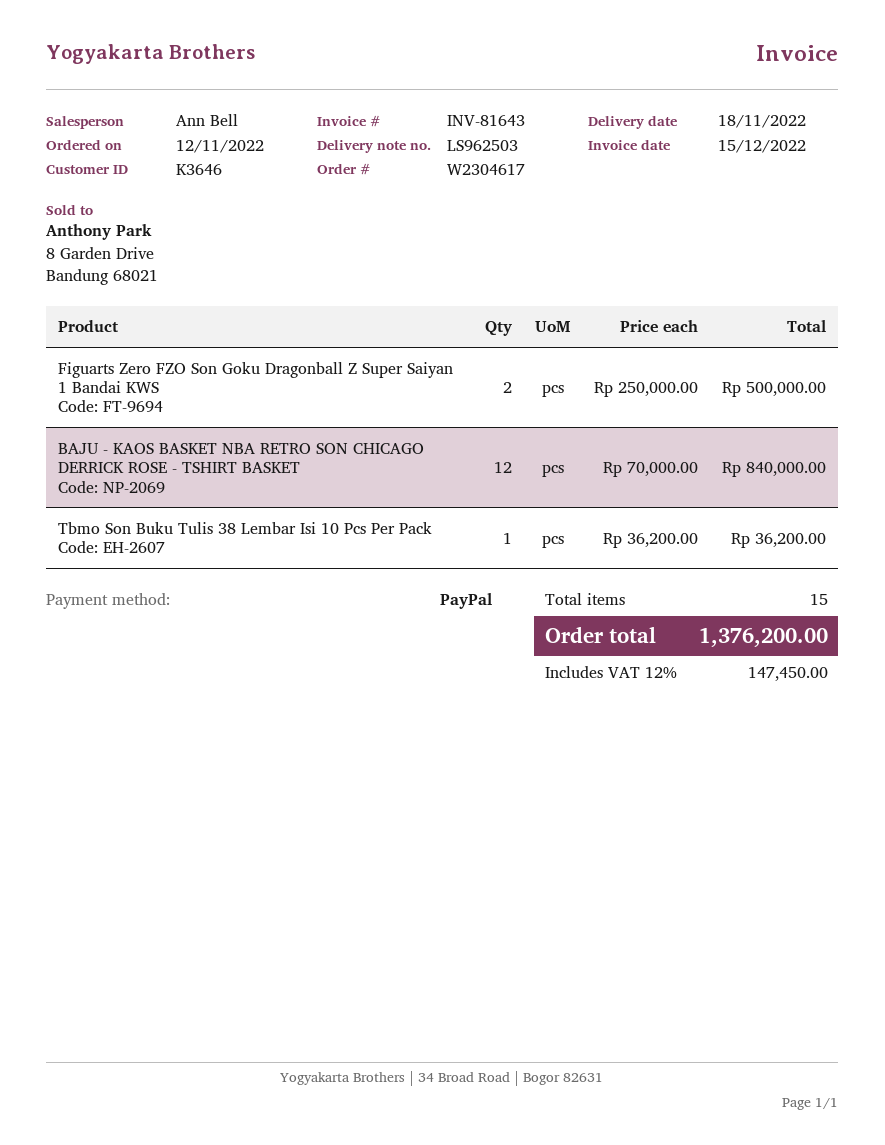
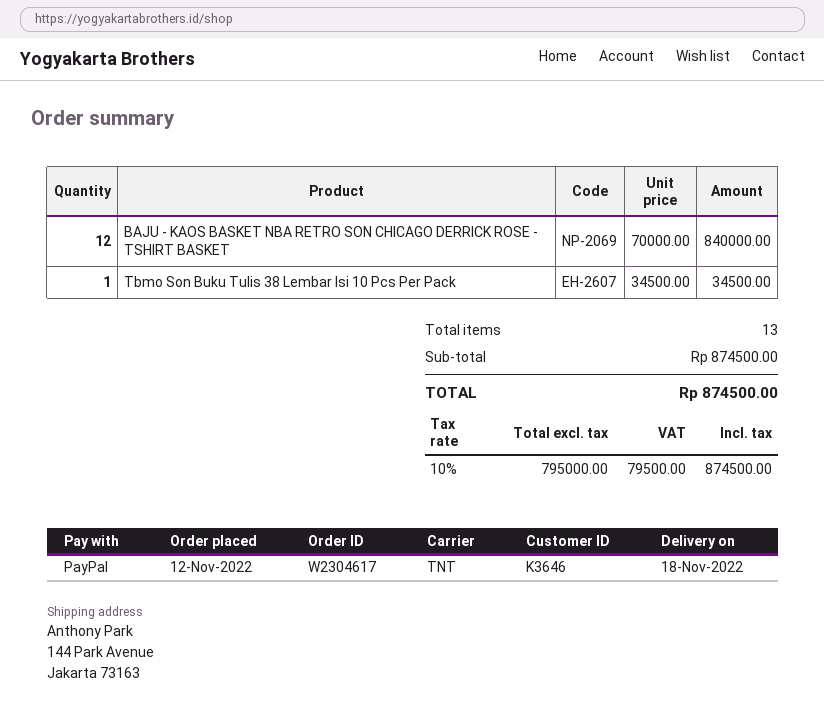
Figuarts Zero FZO Son Goku Dragonball Z Super Saiyan 1 Bandai KWS: 2 x 250000.00 = 500000.00 -> none
Tbmo Son Buku Tulis 38 Lembar Isi 10 Pcs Per Pack: 1 x 36200.00 = 36200.00 -> 1 x 34500.00 = 34500.00
total quantity: 15 -> 13
tax: 12% = 147450.00 -> 10% = 79500.00
total: 1376200.00 -> 874500.00

